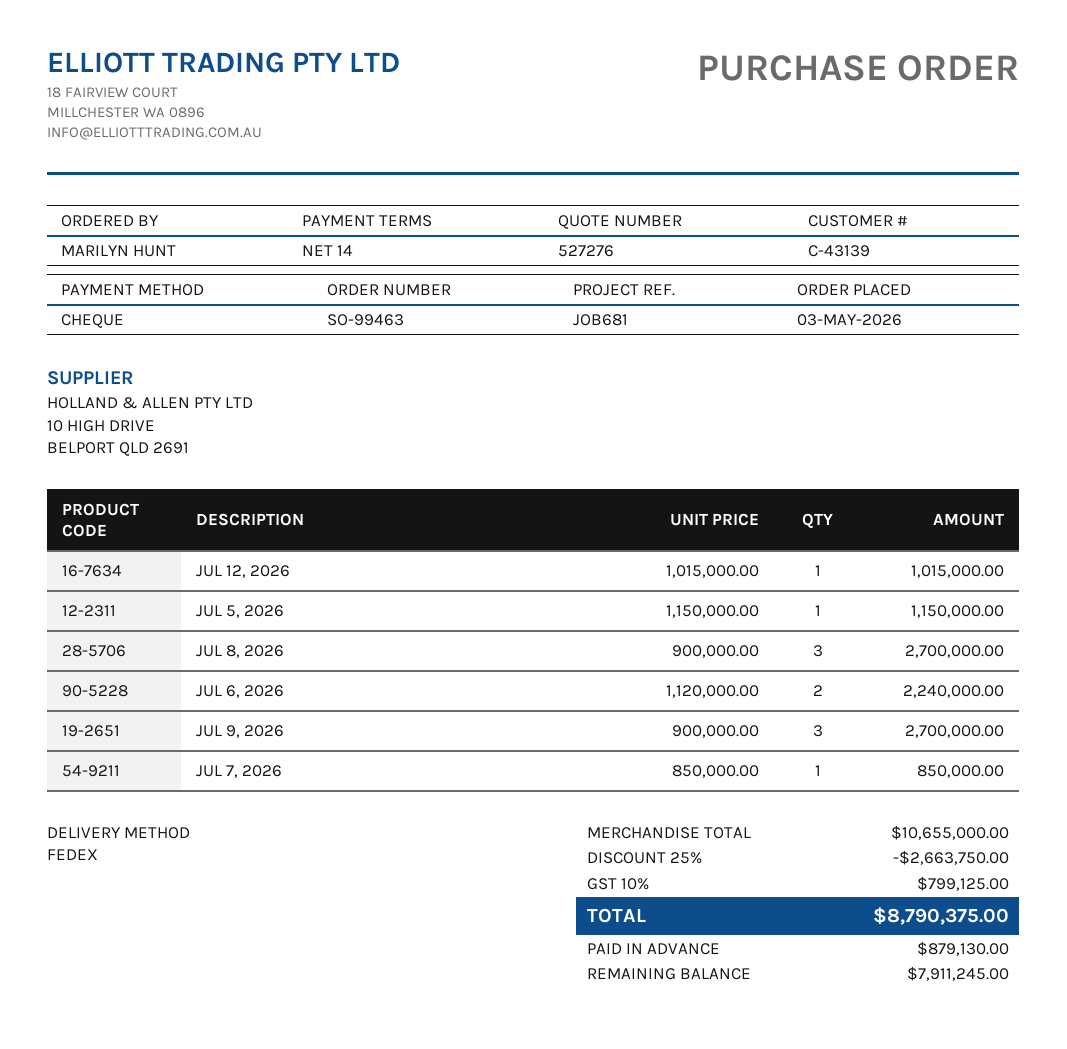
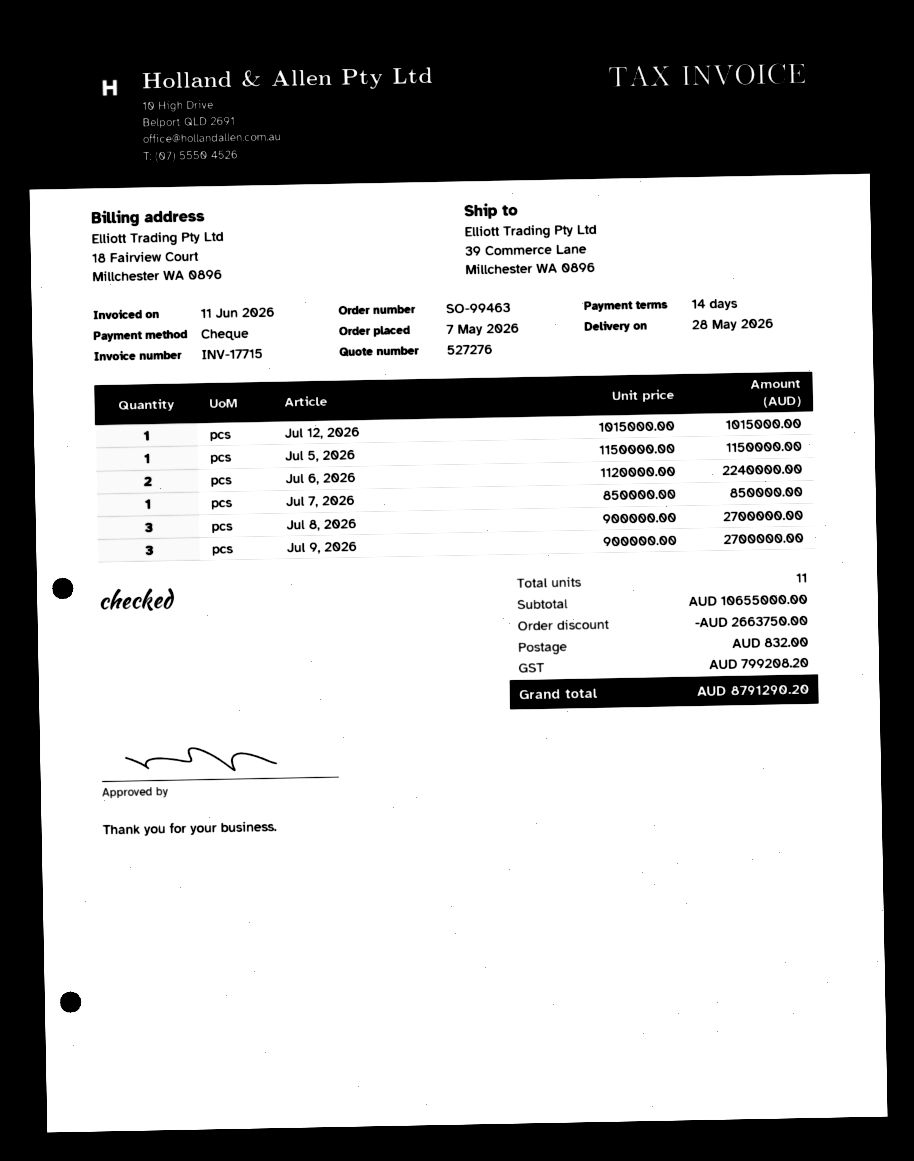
order date: 2026-05-03 -> 2026-05-07
shipping: none -> 832.00
tax: 799125.00 -> 799208.20
total: 8790375.00 -> 8791290.20

